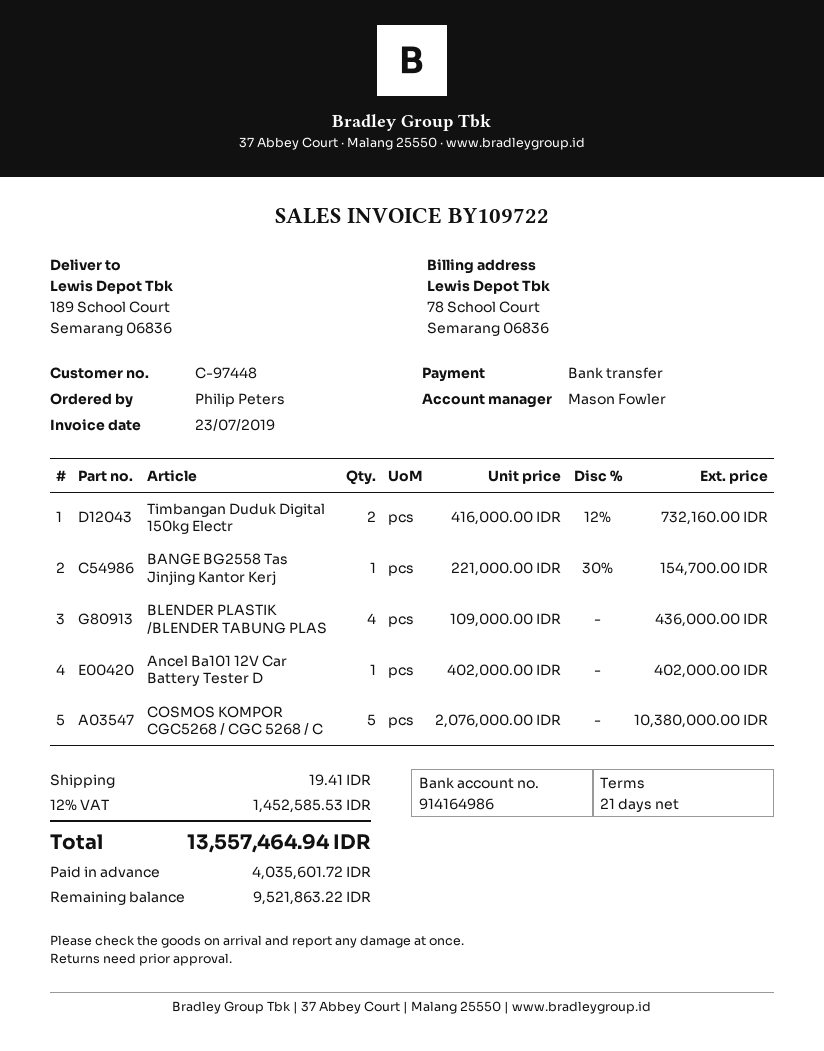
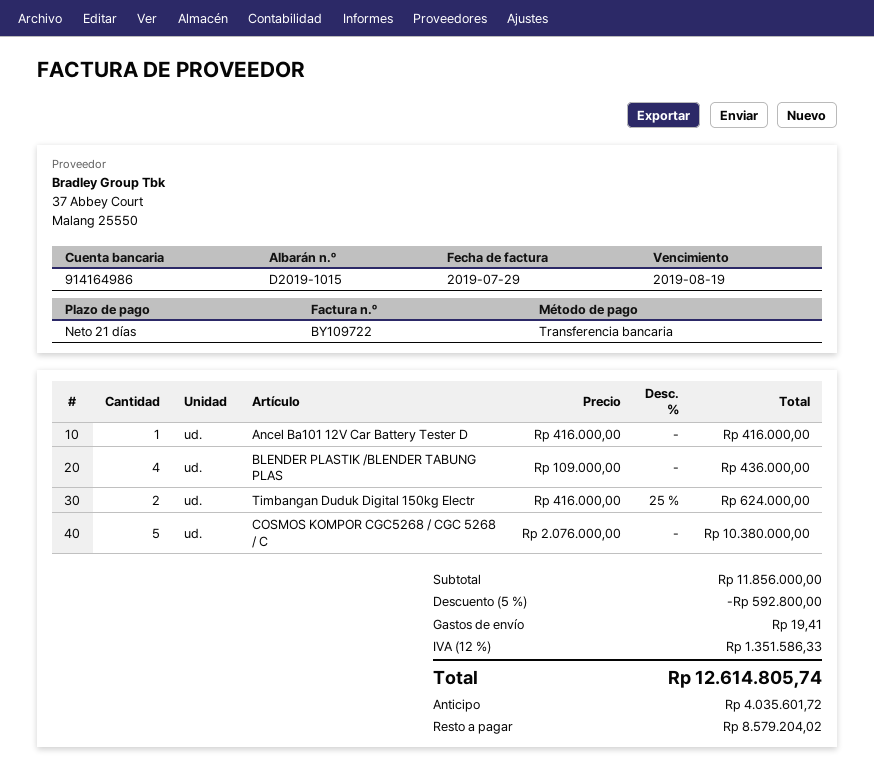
invoice date: 2019-07-23 -> 2019-07-29
Timbangan Duduk Digital 150kg Electr: 2 x 416000.00 - 12% = 732160.00 -> 2 x 416000.00 - 25% = 624000.00
BANGE BG2558 Tas Jinjing Kantor Kerj: 1 x 221000.00 - 30% = 154700.00 -> none
Ancel Ba101 12V Car Battery Tester D: 1 x 402000.00 = 402000.00 -> 1 x 416000.00 = 416000.00
discount: none -> 5% = 592800.00
tax: 12% = 1452585.53 -> 12% = 1351586.33
total: 13557464.94 -> 12614805.74
balance: 9521863.22 -> 8579204.02

